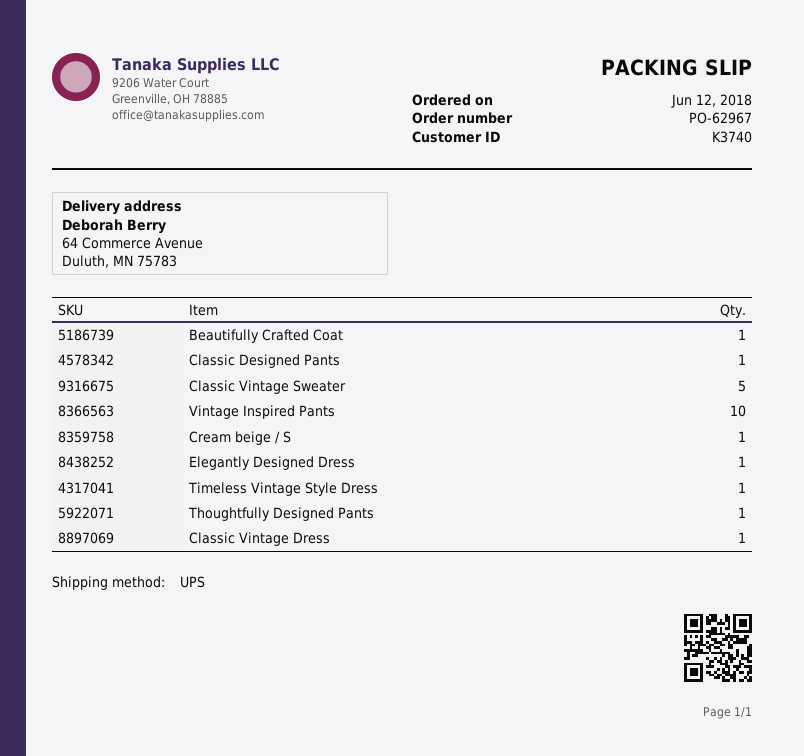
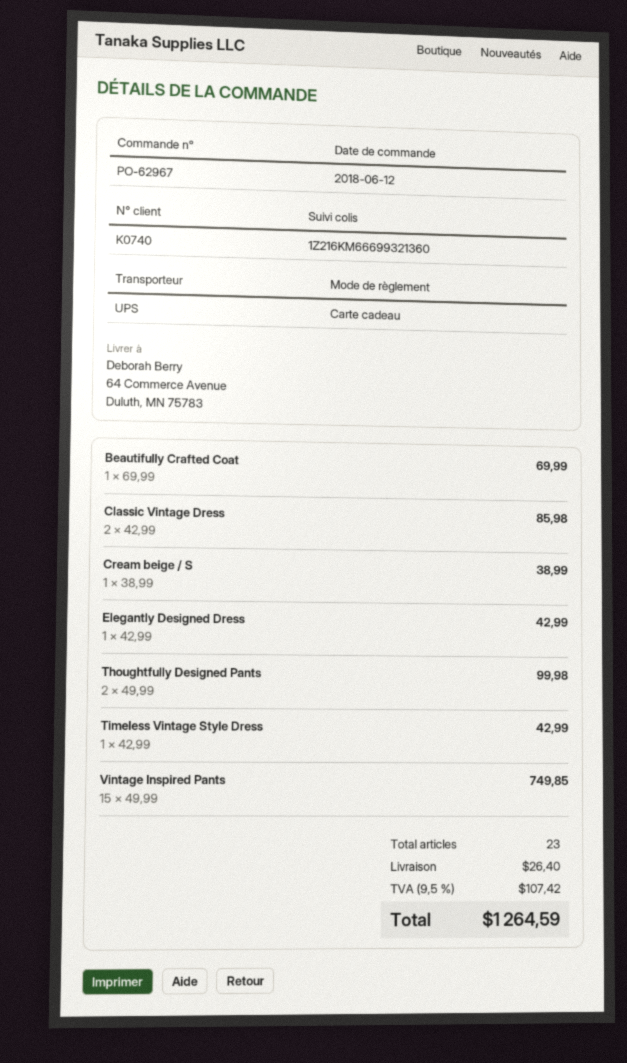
customer number: K3740 -> K0740
Classic Designed Pants: 1 -> none
Classic Vintage Sweater: 5 -> none
Vintage Inspired Pants: 10 -> 15
Thoughtfully Designed Pants: 1 -> 2
Classic Vintage Dress: 1 -> 2

